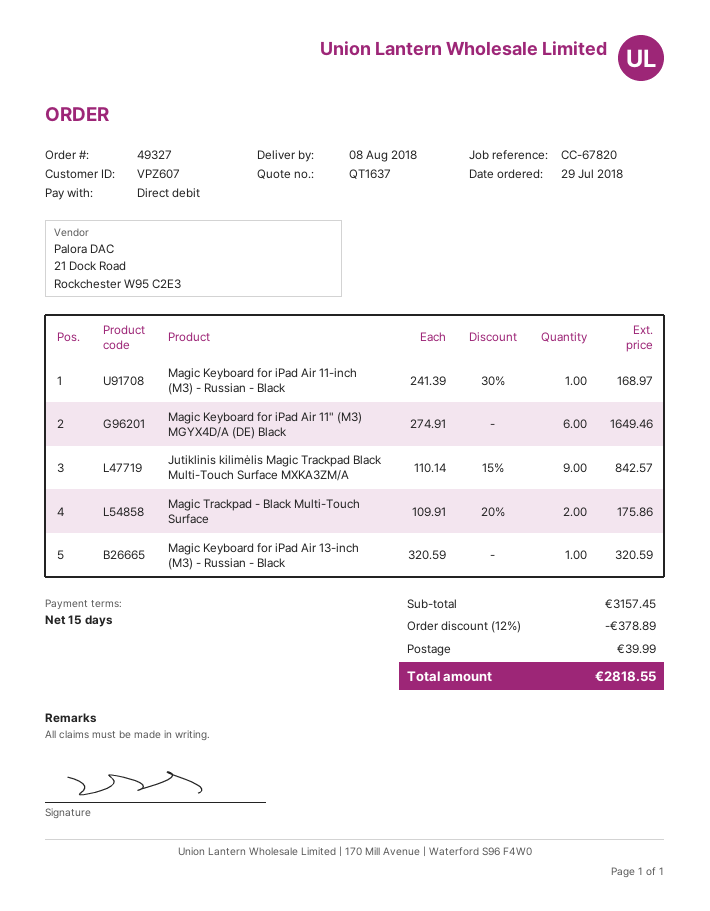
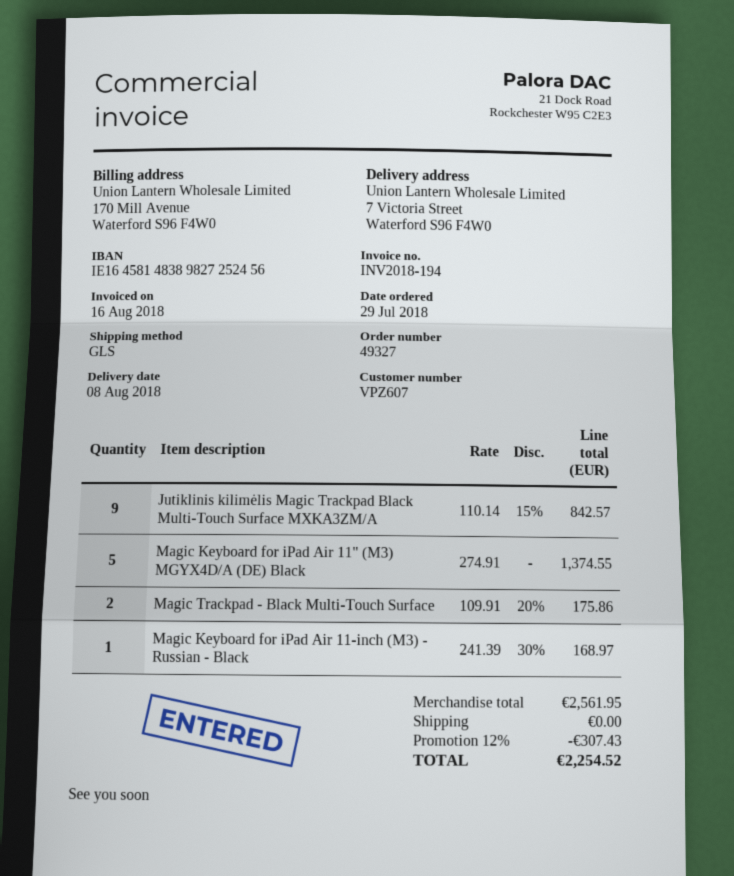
Magic Keyboard for iPad Air 11" (M3) MGYX4D/A (DE) Black: 6 x 274.91 = 1649.46 -> 5 x 274.91 = 1374.55
Magic Keyboard for iPad Air 13-inch (M3) - Russian - Black: 1 x 320.59 = 320.59 -> none
subtotal: 3157.45 -> 2561.95
discount: 12% = 378.89 -> 12% = 307.43
shipping: 39.99 -> 0.00
total: 2818.55 -> 2254.52

